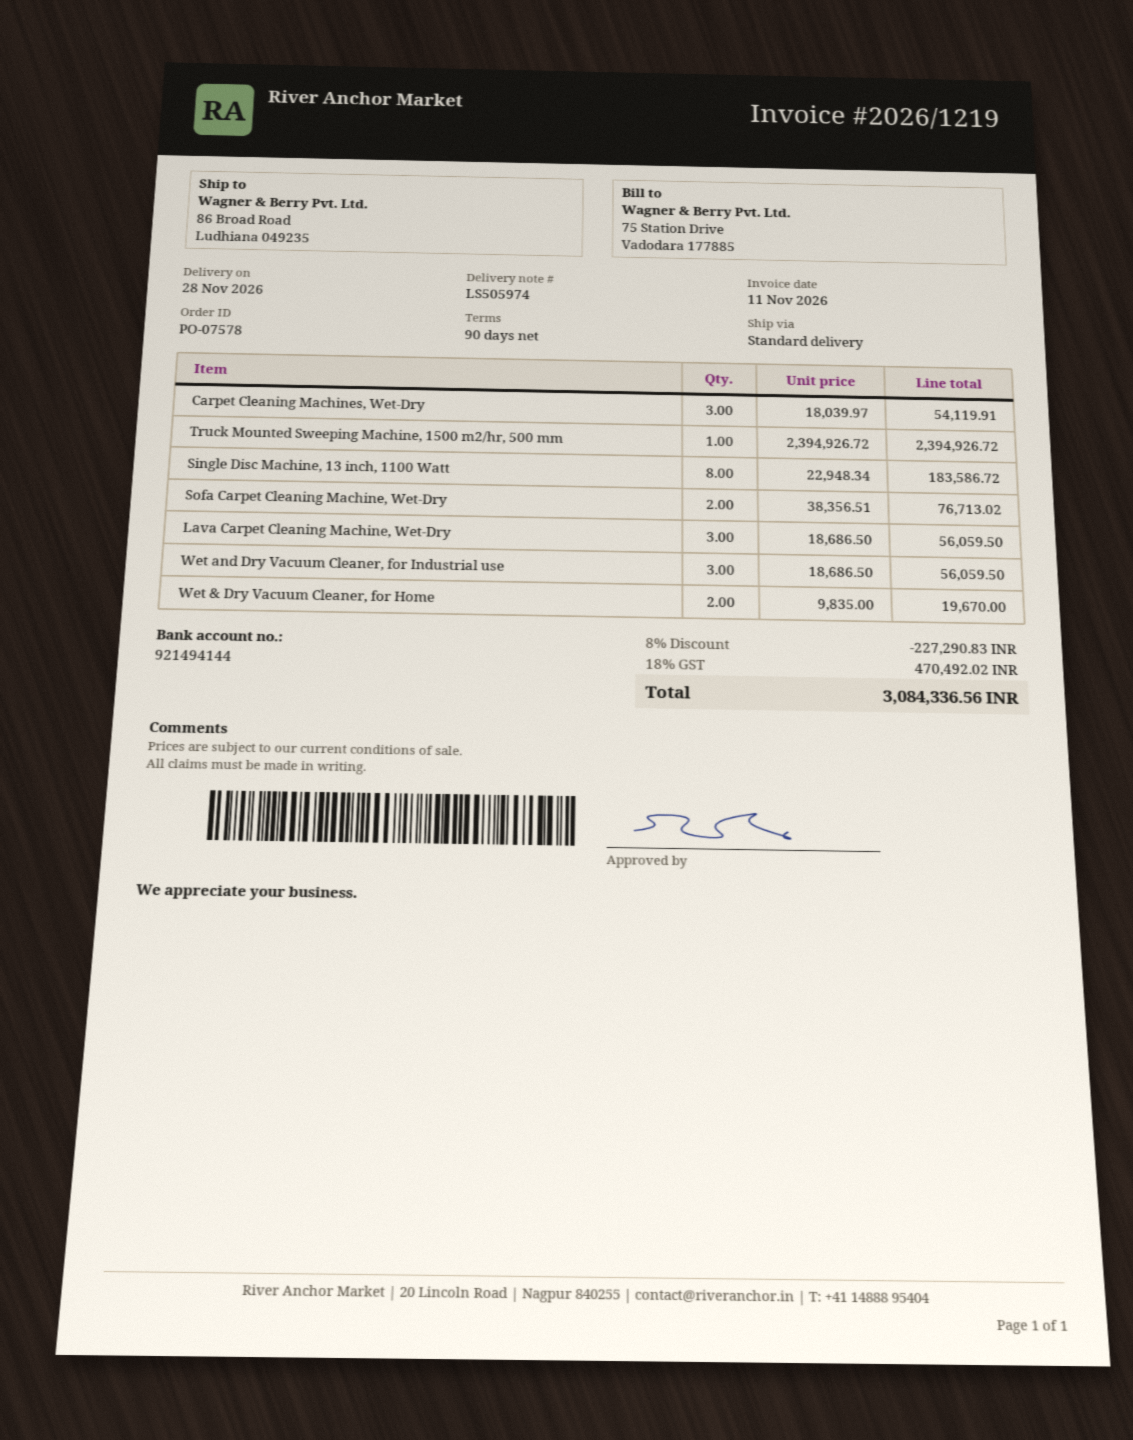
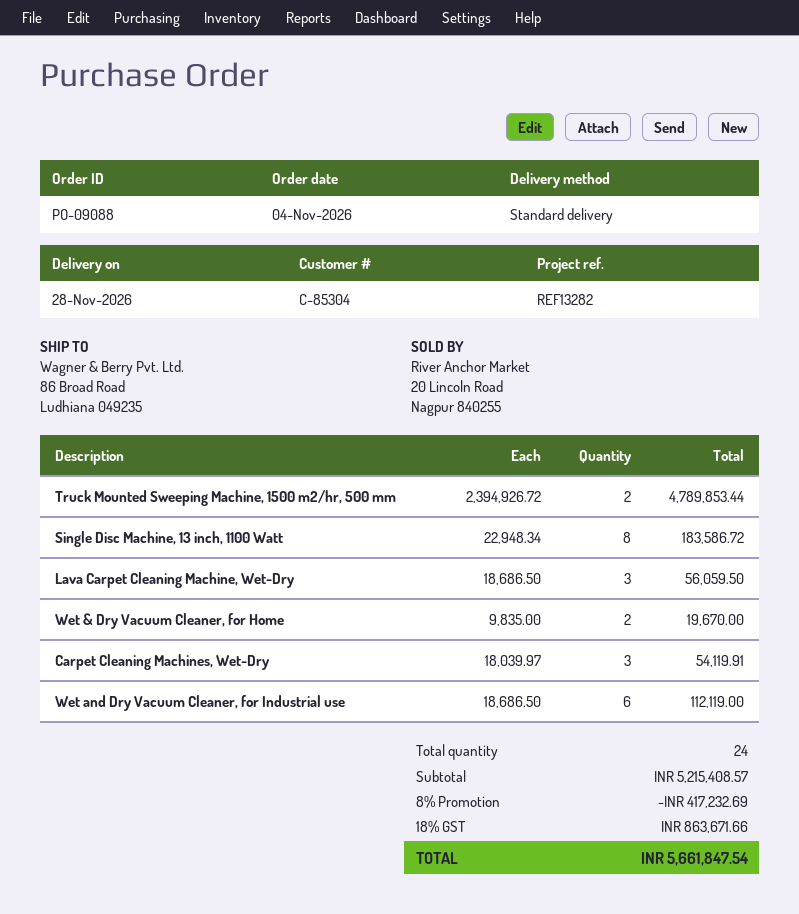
order number: PO-07578 -> PO-09088
Truck Mounted Sweeping Machine, 1500 m2/hr, 500 mm: 1 x 2394926.72 = 2394926.72 -> 2 x 2394926.72 = 4789853.44
Sofa Carpet Cleaning Machine, Wet-Dry: 2 x 38356.51 = 76713.02 -> none
Wet and Dry Vacuum Cleaner, for Industrial use: 3 x 18686.50 = 56059.50 -> 6 x 18686.50 = 112119.00
discount: 8% = 227290.83 -> 8% = 417232.69
tax: 18% = 470492.02 -> 18% = 863671.66
total: 3084336.56 -> 5661847.54

